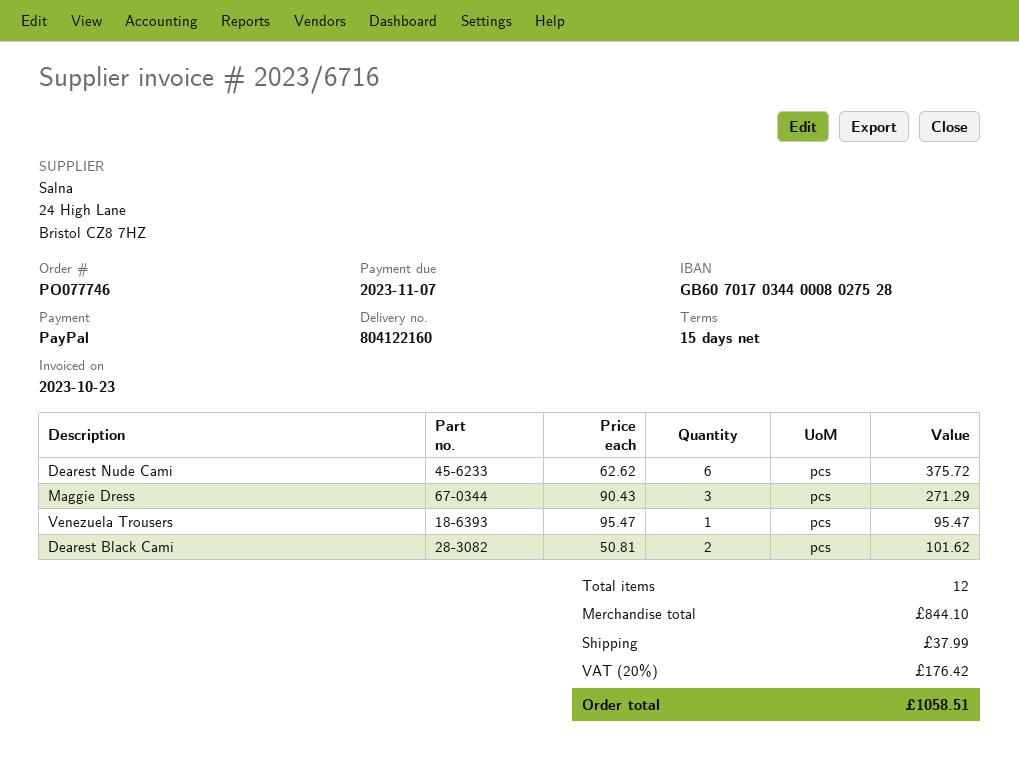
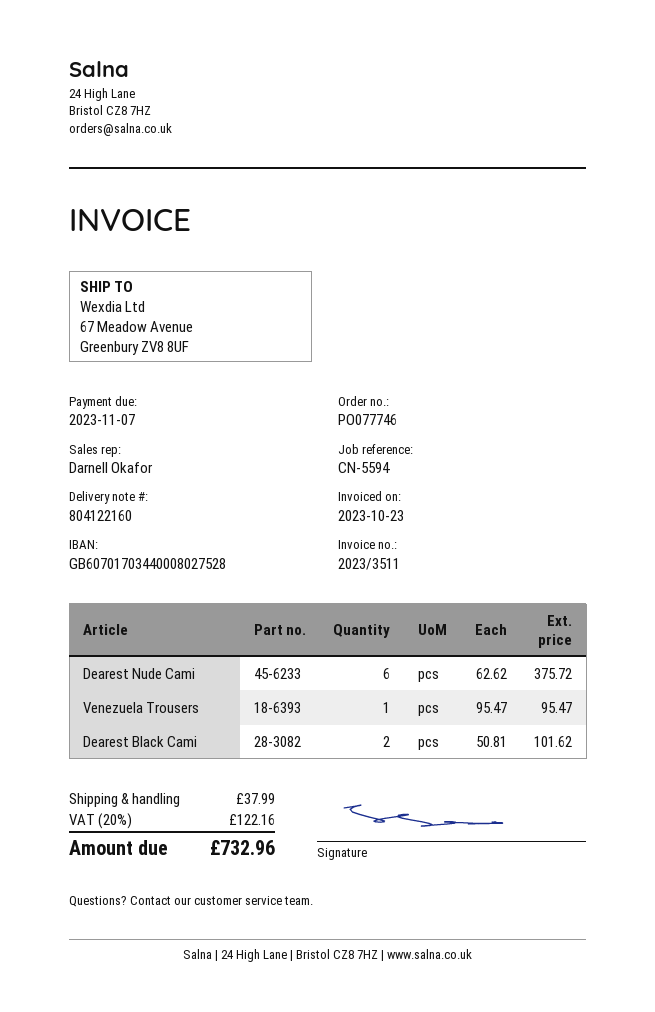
invoice number: 2023/6716 -> 2023/3511
Maggie Dress: 3 x 90.43 = 271.29 -> none
tax: 20% = 176.42 -> 20% = 122.16
total: 1058.51 -> 732.96

